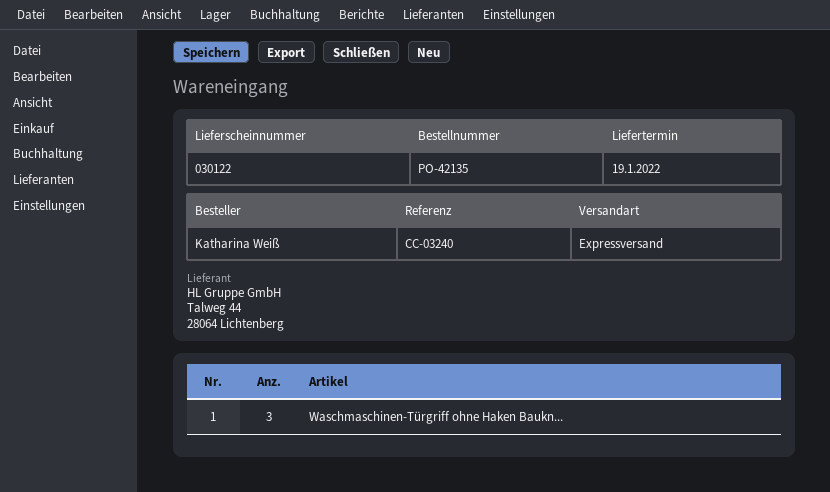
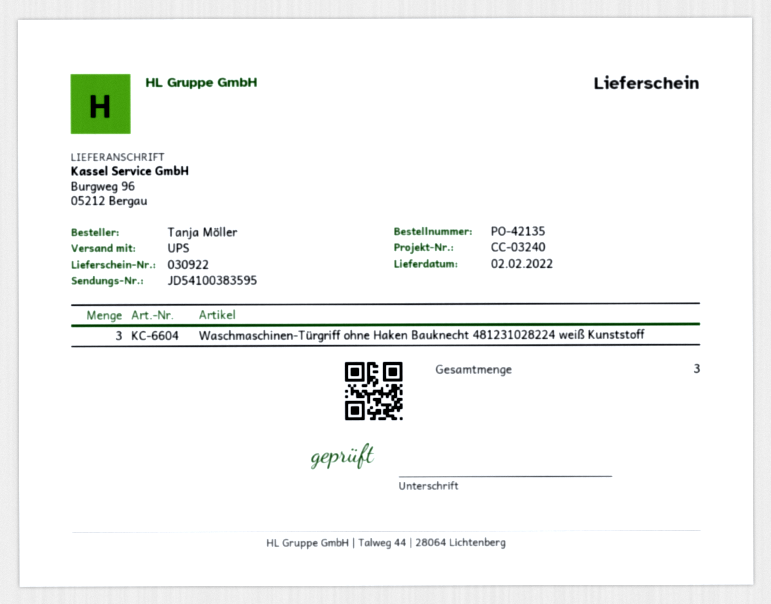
delivery note number: 030122 -> 030922
delivery date: 2022-01-19 -> 2022-02-02
ordered by: Katharina Weiß -> Tanja Möller
shipping method: express -> UPS

